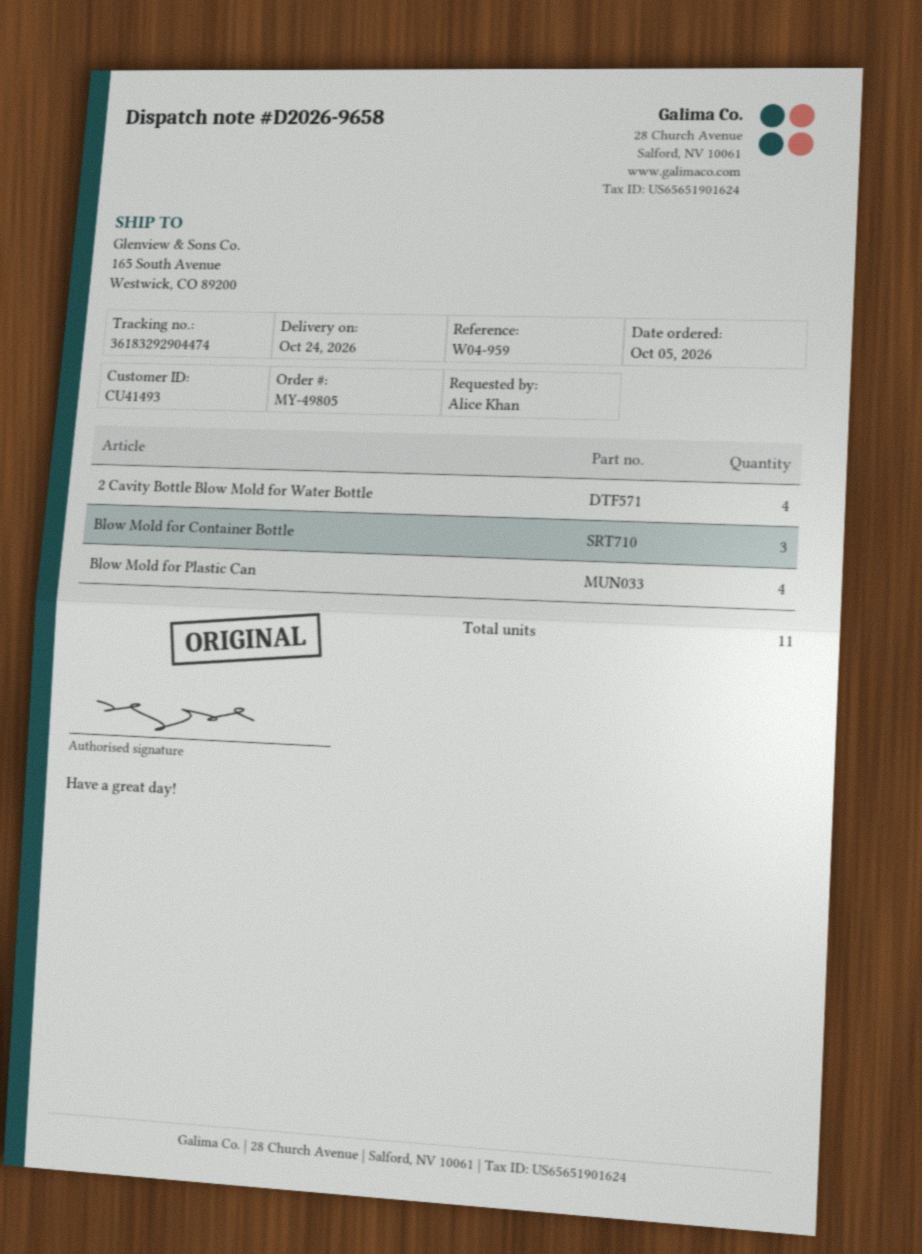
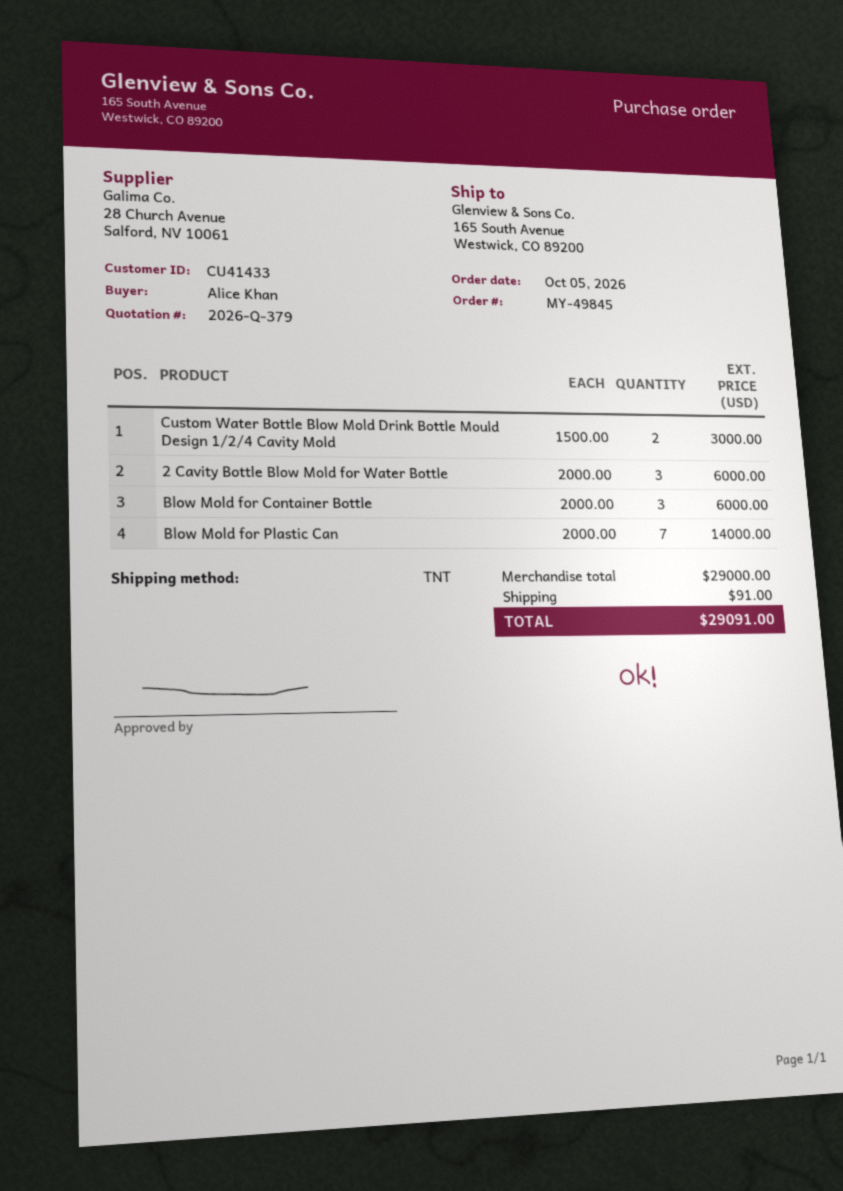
order number: MY-49805 -> MY-49845
customer number: CU41493 -> CU41433
2 Cavity Bottle Blow Mold for Water Bottle: 4 -> 3
Blow Mold for Plastic Can: 4 -> 7
Custom Water Bottle Blow Mold Drink Bottle Mould Design 1/2/4 Cavity Mold: none -> 2

